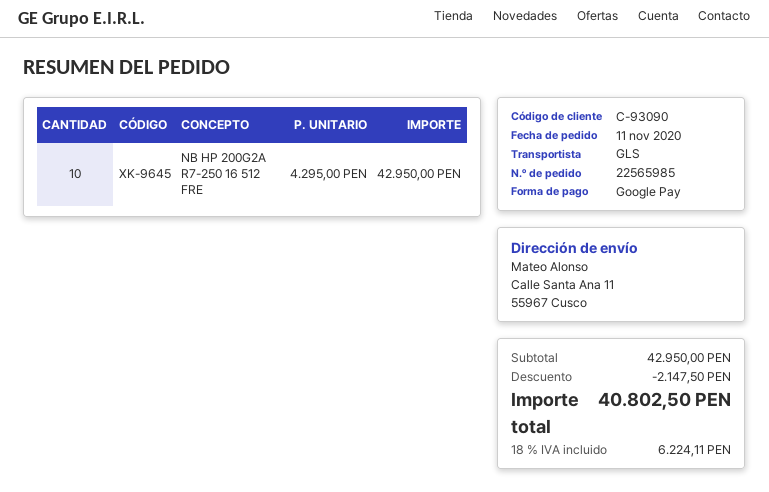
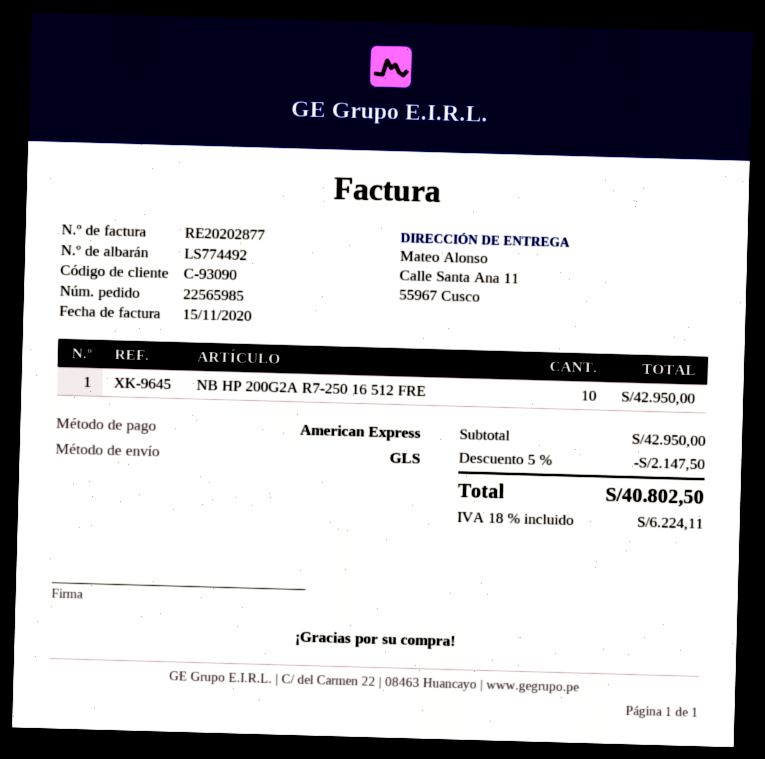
payment method: Google Pay -> American Express

